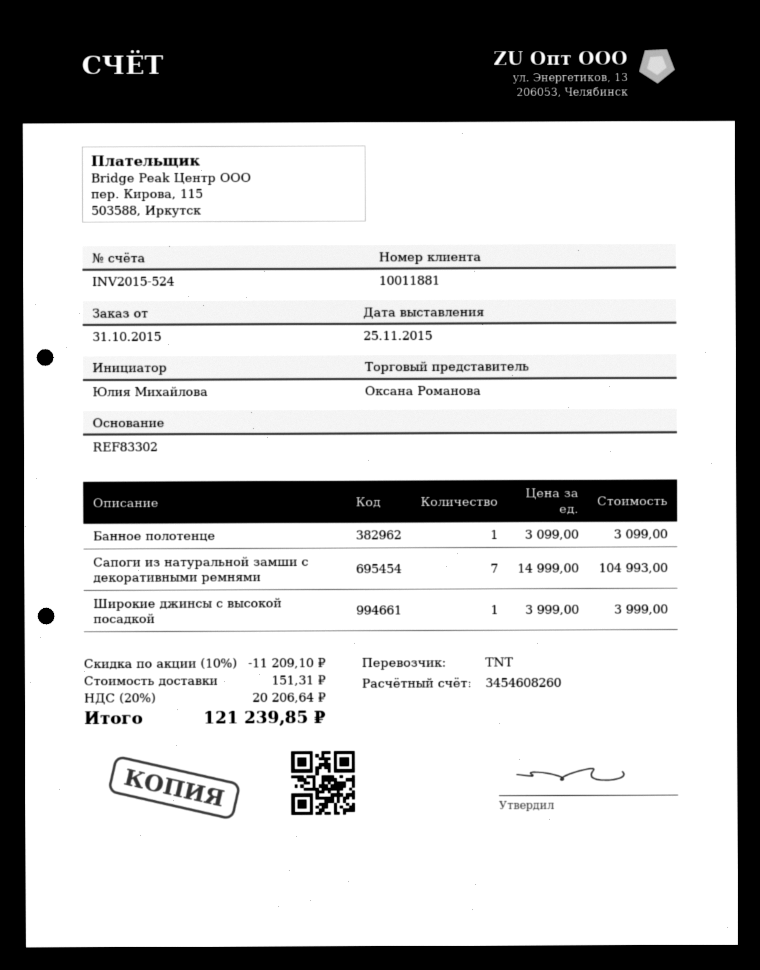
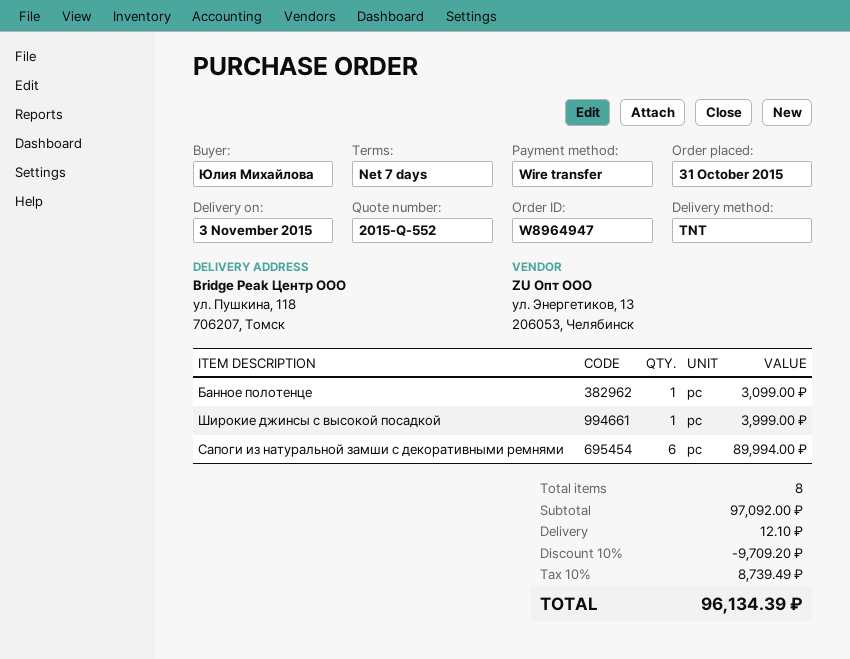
Сапоги из натуральной замши с декоративными ремнями: 7 for 104993.00 -> 6 for 89994.00
discount: 10% = 11209.10 -> 10% = 9709.20
shipping: 151.31 -> 12.10
tax: 20% = 20206.64 -> 10% = 8739.49
total: 121239.85 -> 96134.39

